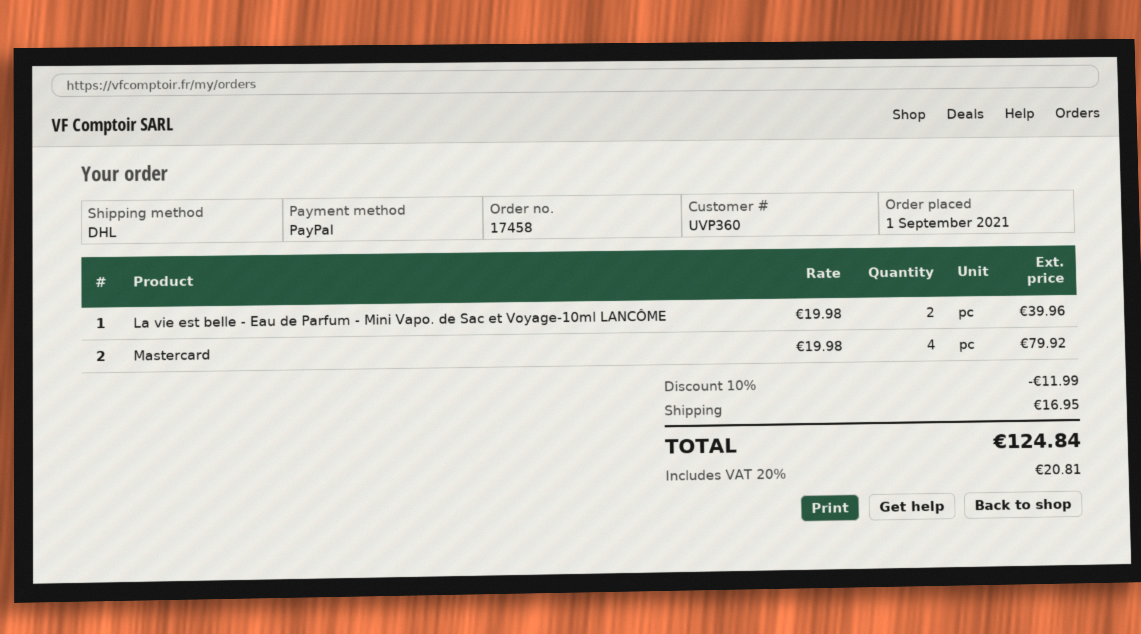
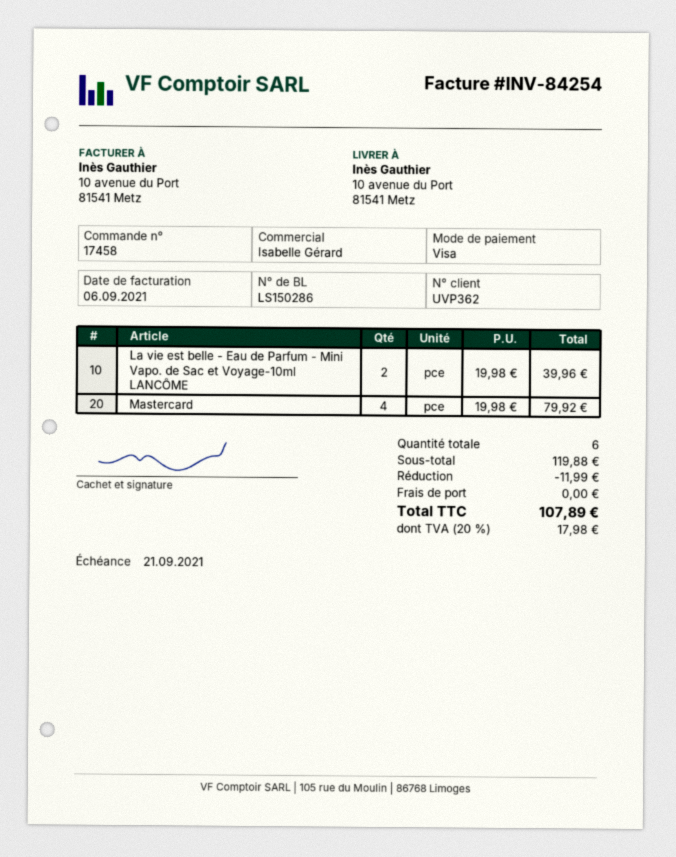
customer number: UVP360 -> UVP362
payment method: PayPal -> Visa
shipping: 16.95 -> 0.00
tax: 20% = 20.81 -> 20% = 17.98
total: 124.84 -> 107.89

